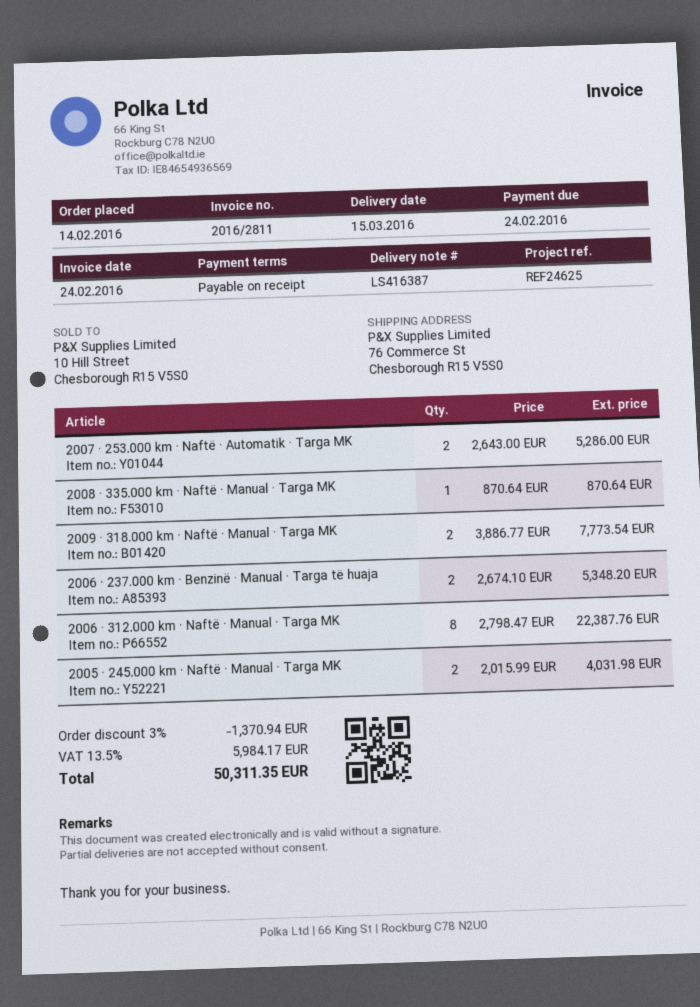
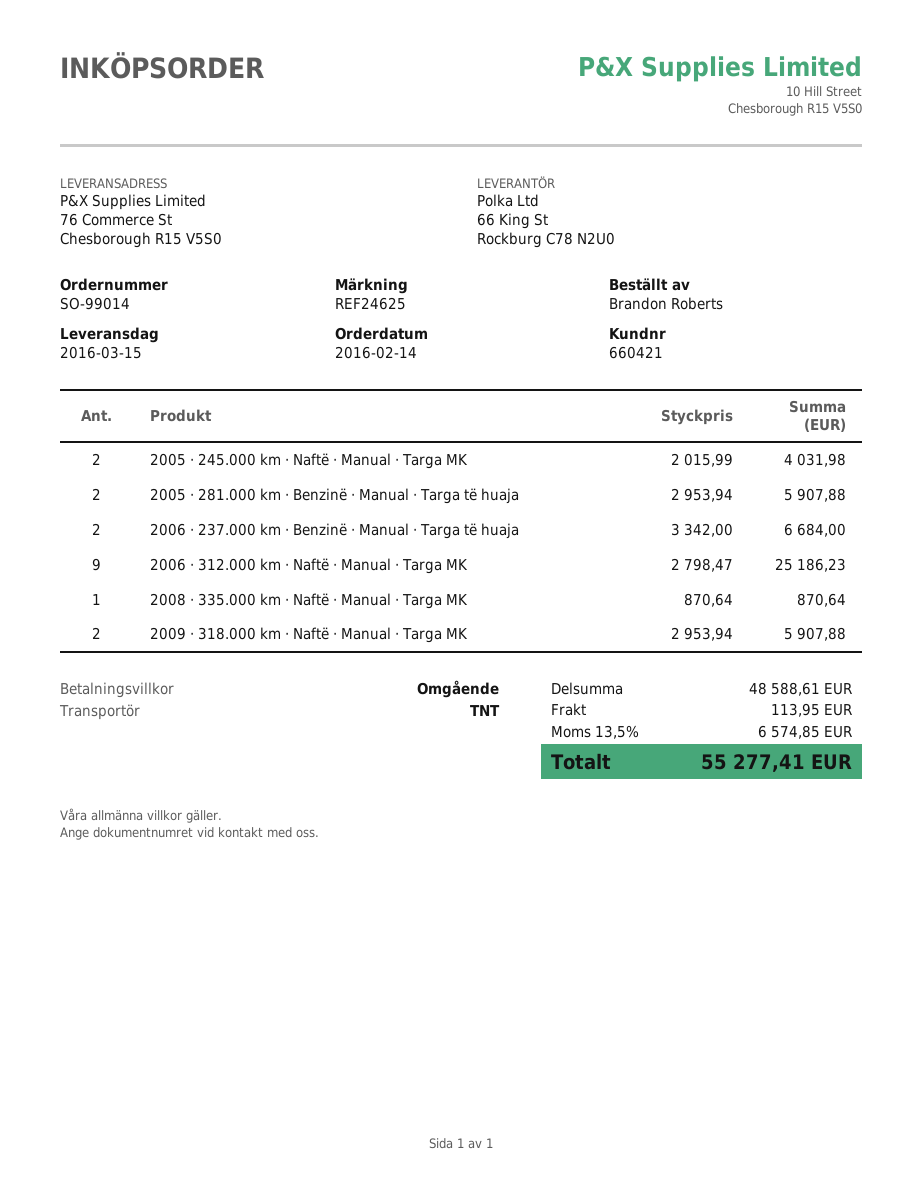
2007 · 253.000 km · Naftë · Automatik · Targa MK: 2 x 2643.00 = 5286.00 -> none
2009 · 318.000 km · Naftë · Manual · Targa MK: 2 x 3886.77 = 7773.54 -> 2 x 2953.94 = 5907.88
2006 · 237.000 km · Benzinë · Manual · Targa të huaja: 2 x 2674.10 = 5348.20 -> 2 x 3342.00 = 6684.00
2006 · 312.000 km · Naftë · Manual · Targa MK: 8 x 2798.47 = 22387.76 -> 9 x 2798.47 = 25186.23
2005 · 281.000 km · Benzinë · Manual · Targa të huaja: none -> 2 x 2953.94 = 5907.88
discount: 3% = 1370.94 -> none
shipping: none -> 113.95
tax: 13.5% = 5984.17 -> 13.5% = 6574.85
total: 50311.35 -> 55277.41

